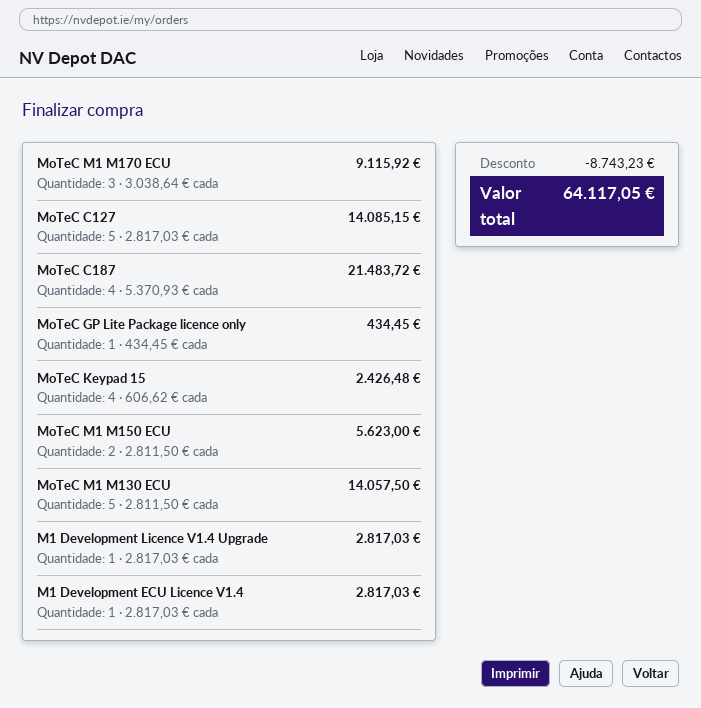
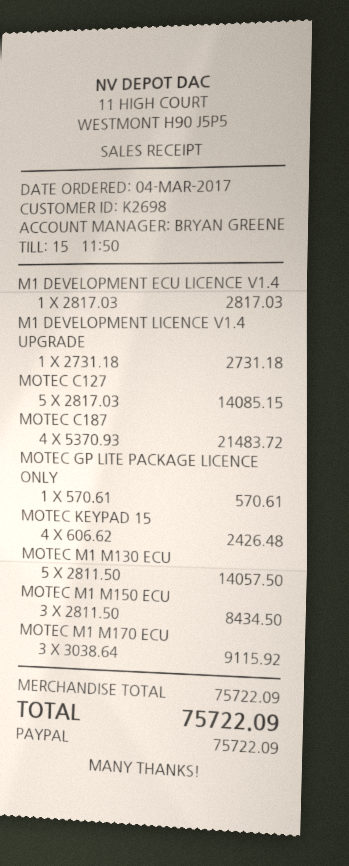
MoTeC GP Lite Package licence only: 1 x 434.45 = 434.45 -> 1 x 570.61 = 570.61
MoTeC M1 M150 ECU: 2 x 2811.50 = 5623.00 -> 3 x 2811.50 = 8434.50
M1 Development Licence V1.4 Upgrade: 1 x 2817.03 = 2817.03 -> 1 x 2731.18 = 2731.18
discount: 8743.23 -> none
total: 64117.05 -> 75722.09

